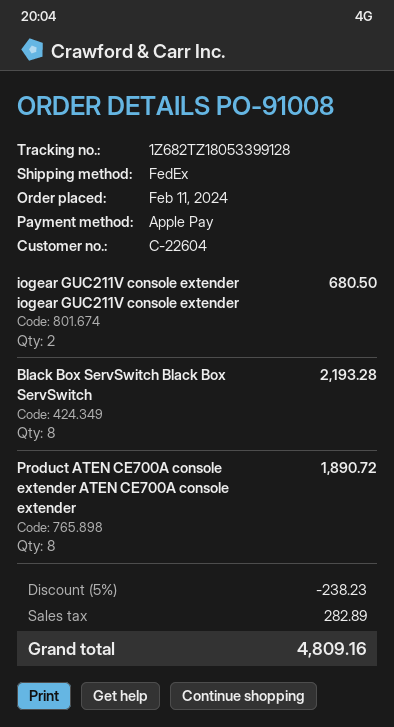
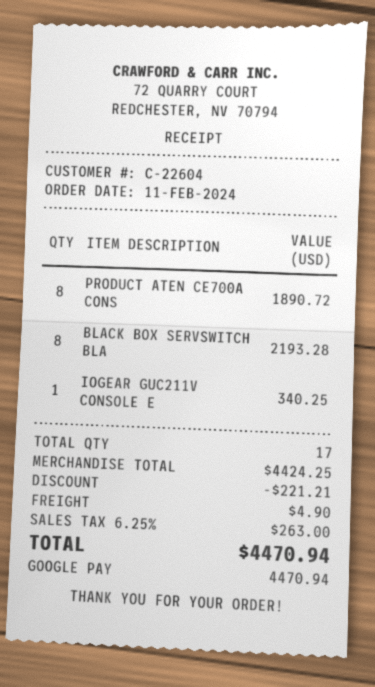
payment method: Apple Pay -> Google Pay
iogear GUC211V console extender iogear GUC211V console extender: 2 for 680.50 -> 1 for 340.25
discount: 238.23 -> 221.21
shipping: none -> 4.90
tax: 282.89 -> 263.00
total: 4809.16 -> 4470.94

